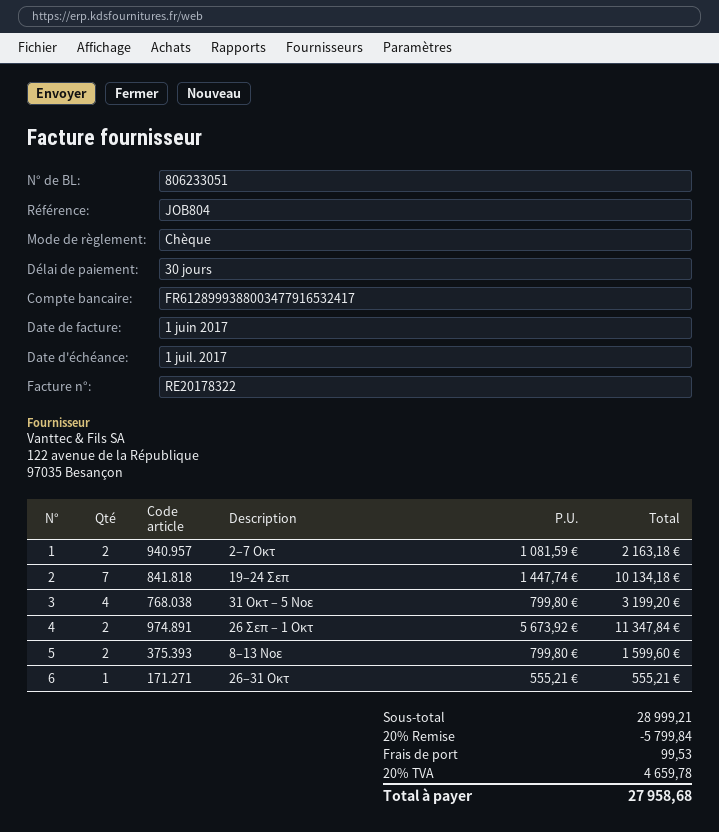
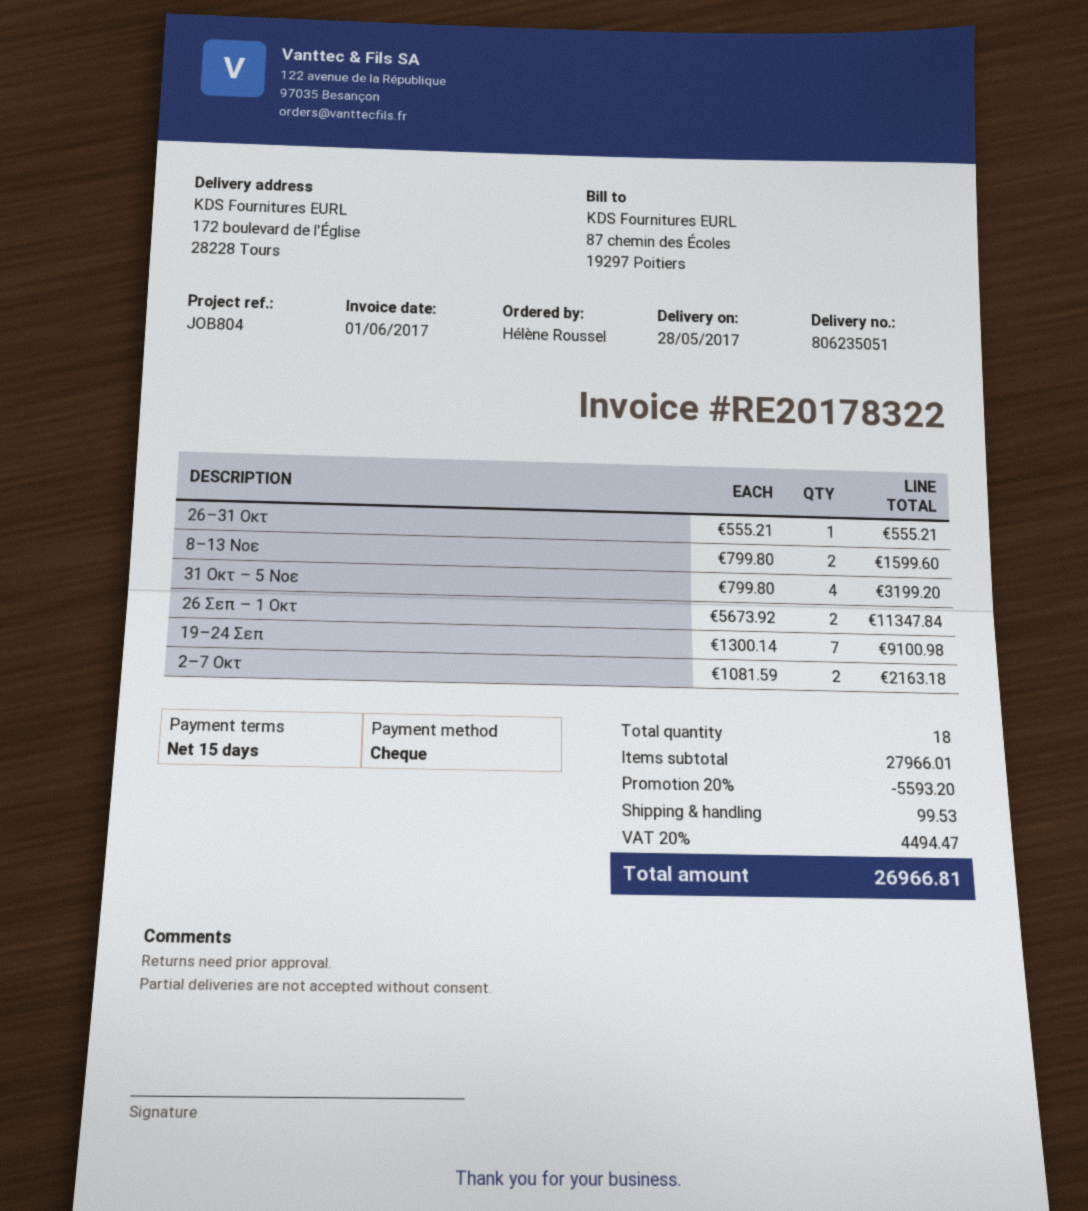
delivery note number: 806233051 -> 806235051
payment terms: 30 days -> 15 days
19–24 Σεπ: 7 x 1447.74 = 10134.18 -> 7 x 1300.14 = 9100.98
subtotal: 28999.21 -> 27966.01
discount: 20% = 5799.84 -> 20% = 5593.20
tax: 20% = 4659.78 -> 20% = 4494.47
total: 27958.68 -> 26966.81

